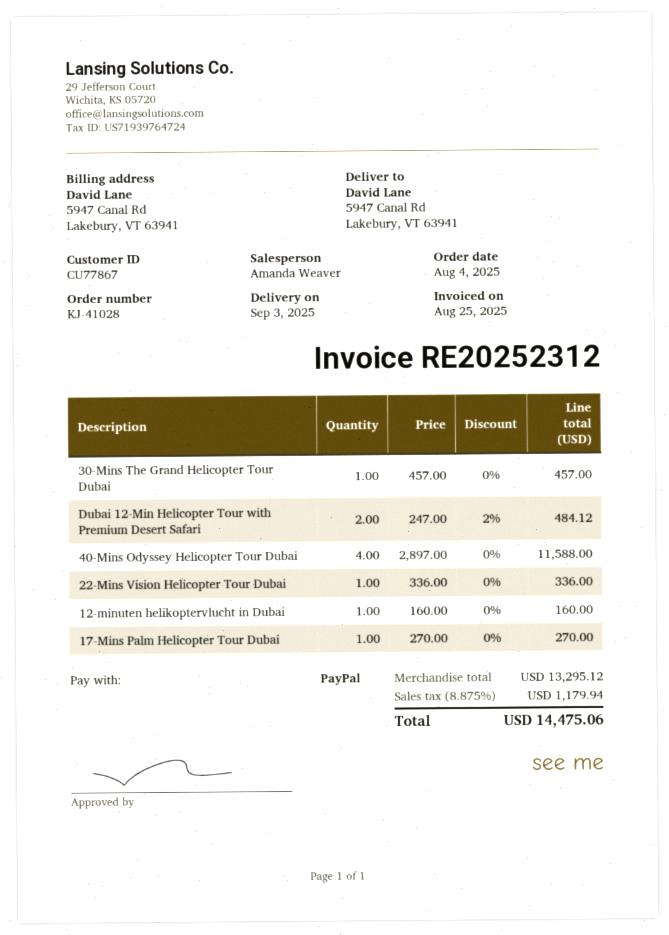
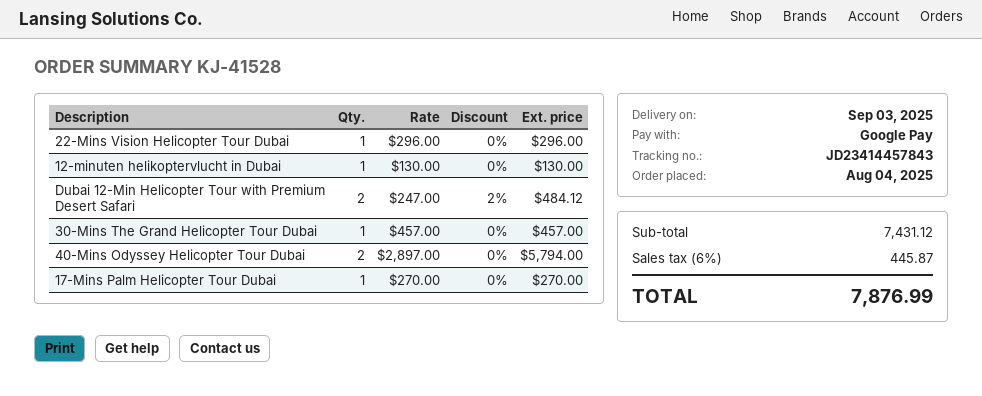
order number: KJ-41028 -> KJ-41528
payment method: PayPal -> Google Pay
40-Mins Odyssey Helicopter Tour Dubai: 4 x 2897.00 = 11588.00 -> 2 x 2897.00 = 5794.00
22-Mins Vision Helicopter Tour Dubai: 1 x 336.00 = 336.00 -> 1 x 296.00 = 296.00
12-minuten helikoptervlucht in Dubai: 1 x 160.00 = 160.00 -> 1 x 130.00 = 130.00
subtotal: 13295.12 -> 7431.12
tax: 8.875% = 1179.94 -> 6% = 445.87
total: 14475.06 -> 7876.99

